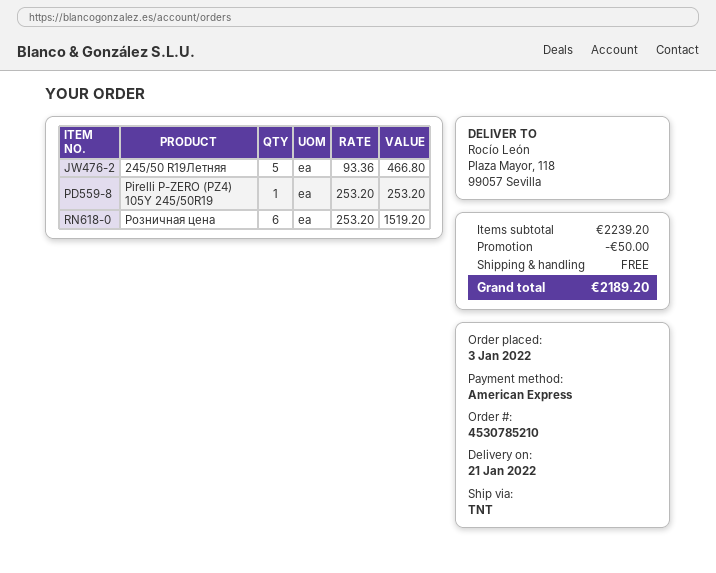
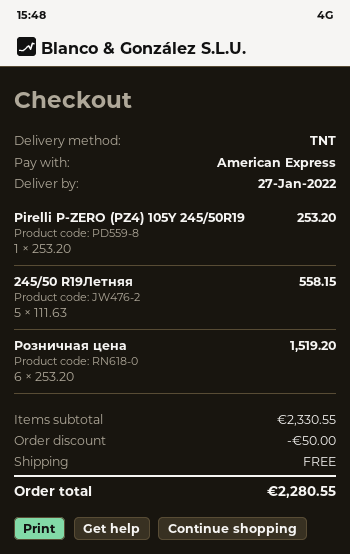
delivery date: 2022-01-21 -> 2022-01-27
245/50 R19Летняя: 5 x 93.36 = 466.80 -> 5 x 111.63 = 558.15
subtotal: 2239.20 -> 2330.55
total: 2189.20 -> 2280.55

